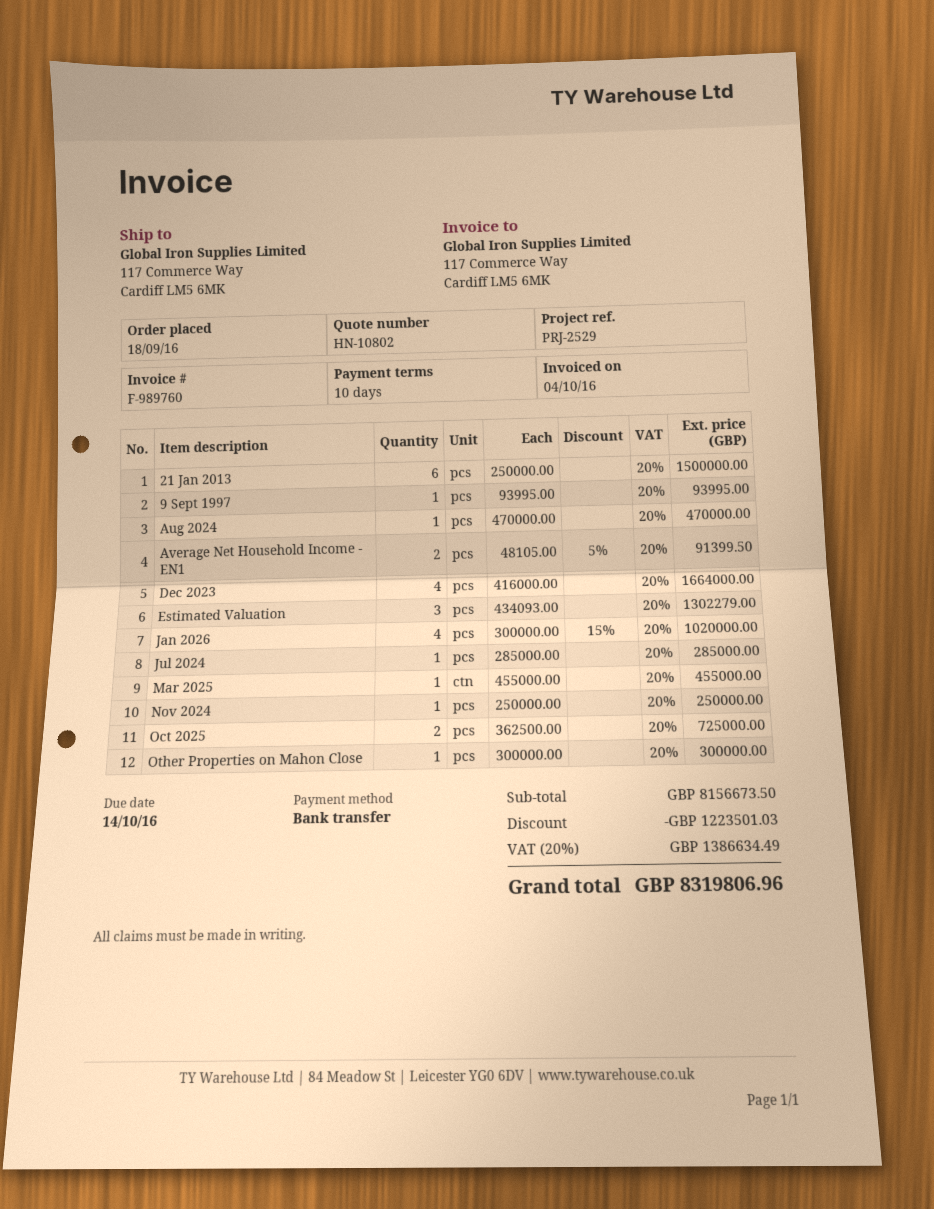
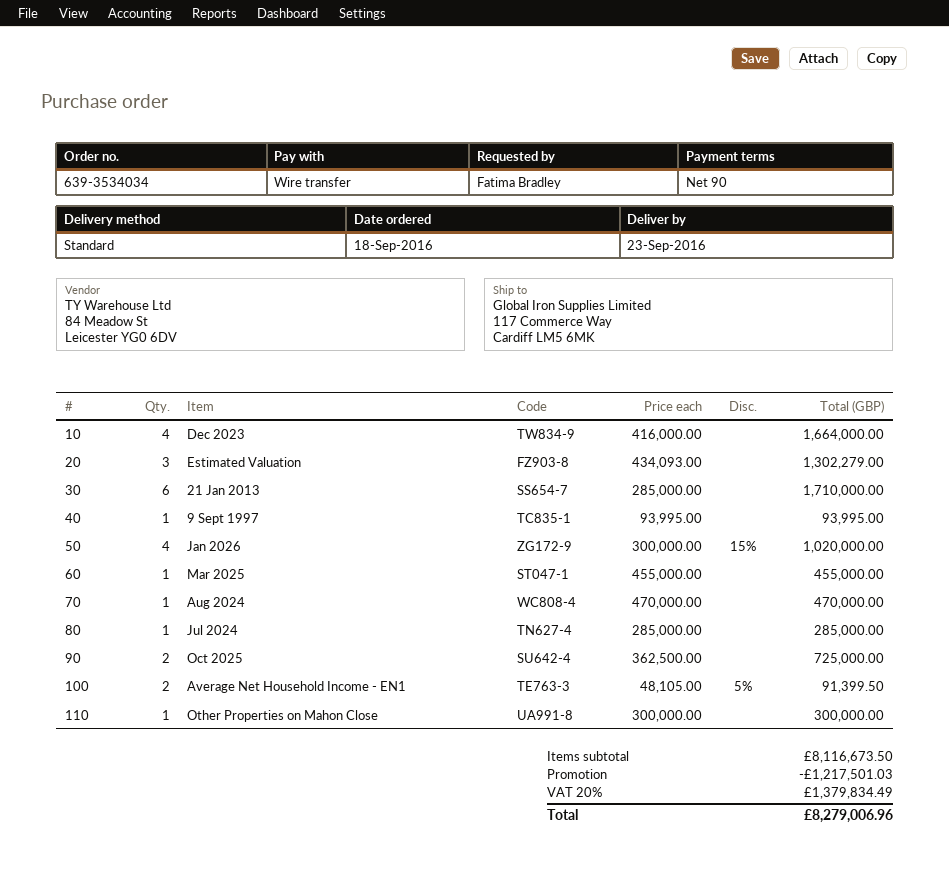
payment terms: 10 days -> 90 days
21 Jan 2013: 6 x 250000.00 = 1500000.00 -> 6 x 285000.00 = 1710000.00
Nov 2024: 1 x 250000.00 = 250000.00 -> none
subtotal: 8156673.50 -> 8116673.50
discount: 1223501.03 -> 1217501.03
tax: 20% = 1386634.49 -> 20% = 1379834.49
total: 8319806.96 -> 8279006.96

